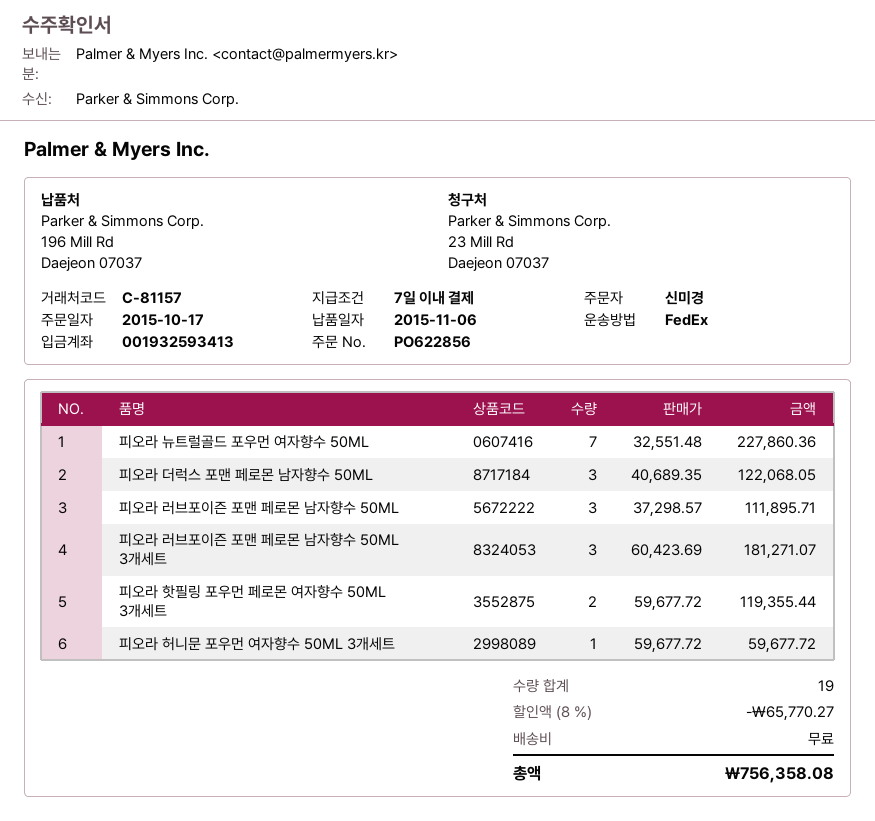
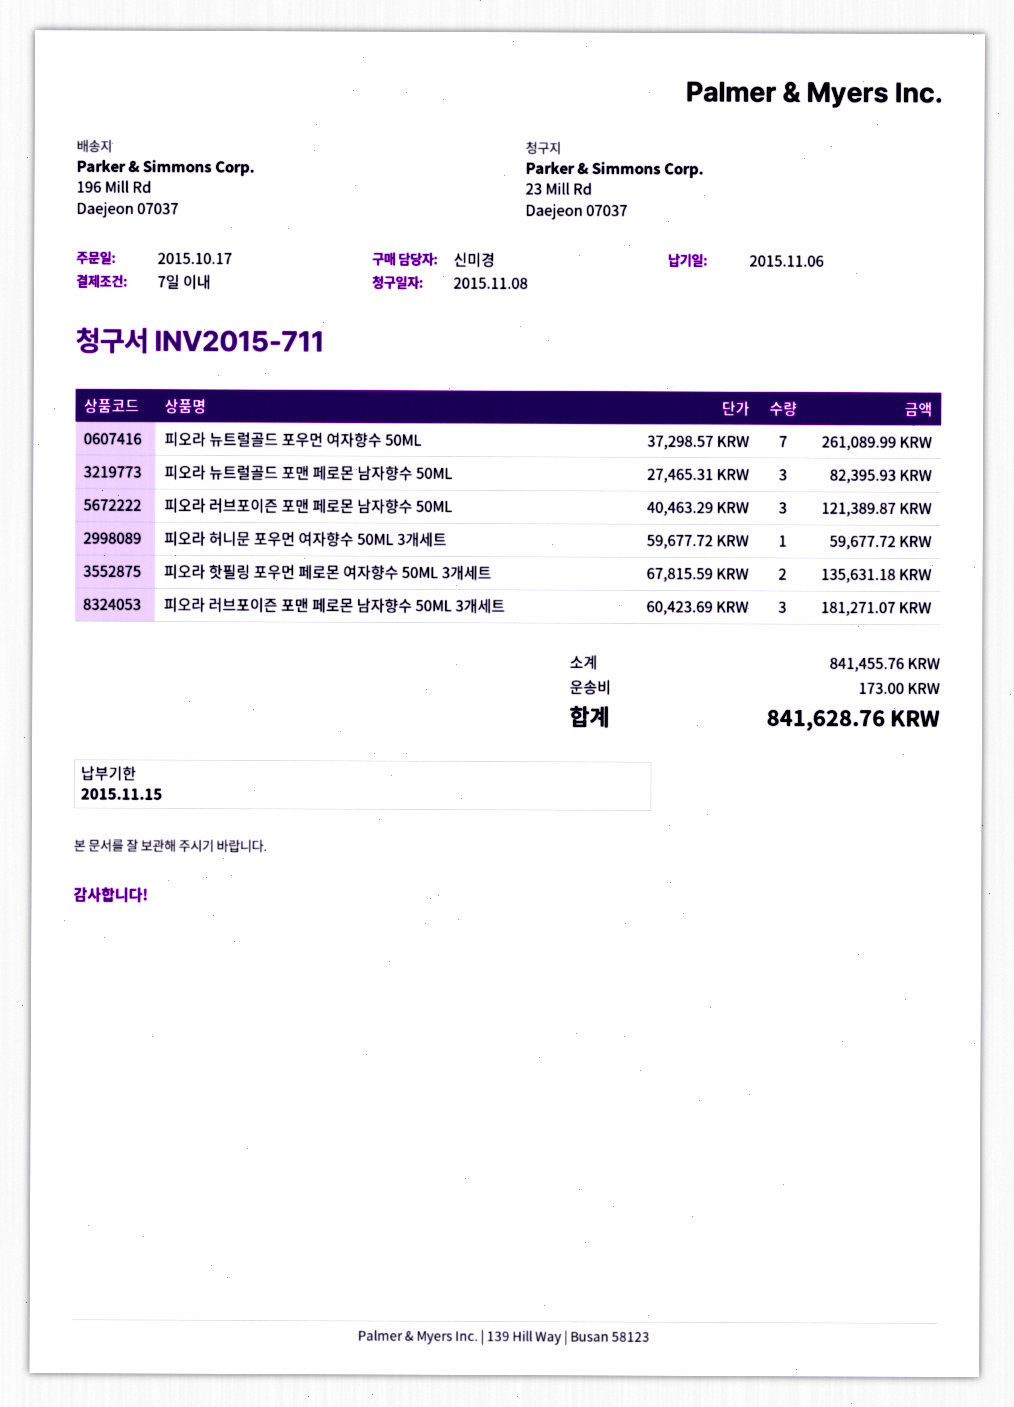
피오라 뉴트럴골드 포우먼 여자향수 50ML: 7 x 32551.48 = 227860.36 -> 7 x 37298.57 = 261089.99
피오라 더럭스 포맨 페로몬 남자향수 50ML: 3 x 40689.35 = 122068.05 -> none
피오라 러브포이즌 포맨 페로몬 남자향수 50ML: 3 x 37298.57 = 111895.71 -> 3 x 40463.29 = 121389.87
피오라 핫필링 포우먼 페로몬 여자향수 50ML 3개세트: 2 x 59677.72 = 119355.44 -> 2 x 67815.59 = 135631.18
피오라 뉴트럴골드 포맨 페로몬 남자향수 50ML: none -> 3 x 27465.31 = 82395.93
discount: 8% = 65770.27 -> none
shipping: 0.00 -> 173.00
total: 756358.08 -> 841628.76

